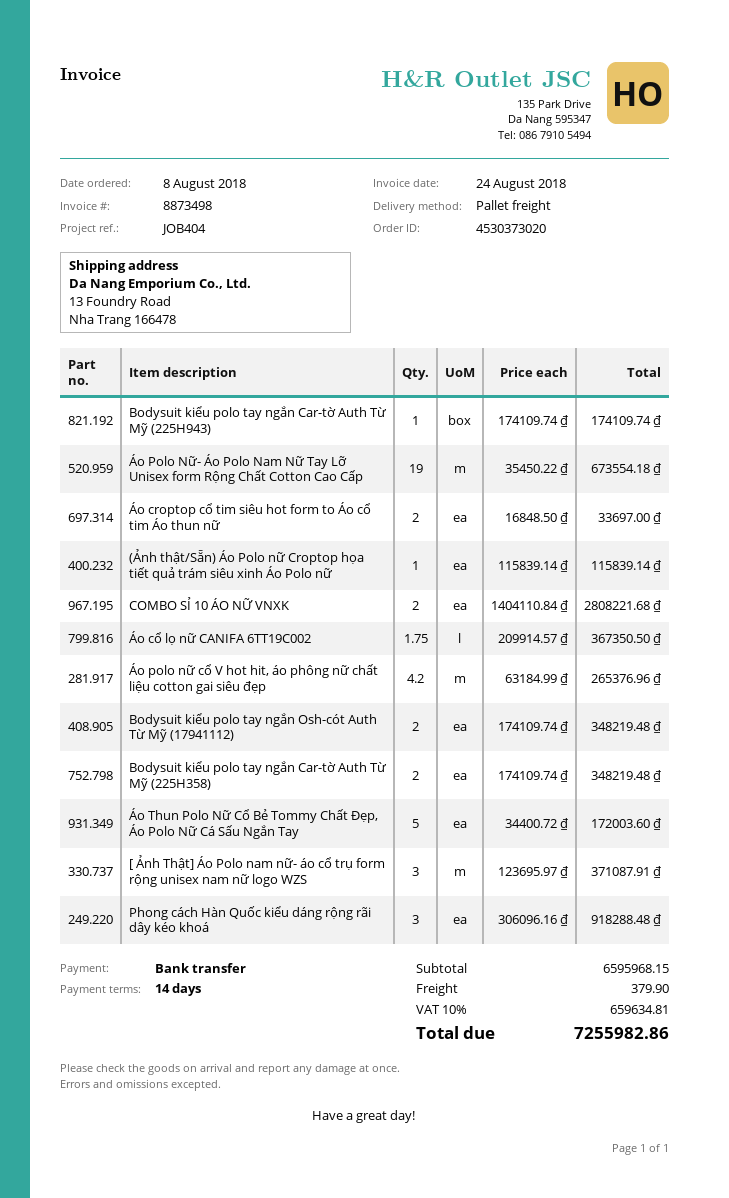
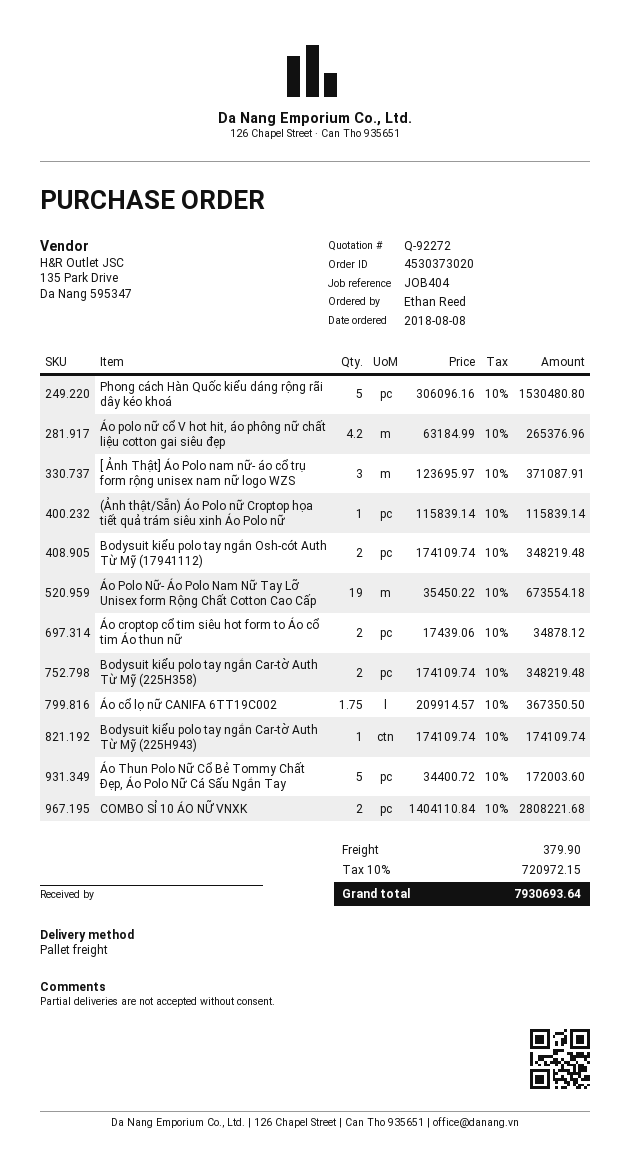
Áo croptop cổ tim siêu hot form to Áo cổ tim Áo thun nữ: 2 x 16848.50 = 33697.00 -> 2 x 17439.06 = 34878.12
Phong cách Hàn Quốc kiểu dáng rộng rãi dây kéo khoá: 3 x 306096.16 = 918288.48 -> 5 x 306096.16 = 1530480.80
tax: 10% = 659634.81 -> 10% = 720972.15
total: 7255982.86 -> 7930693.64

